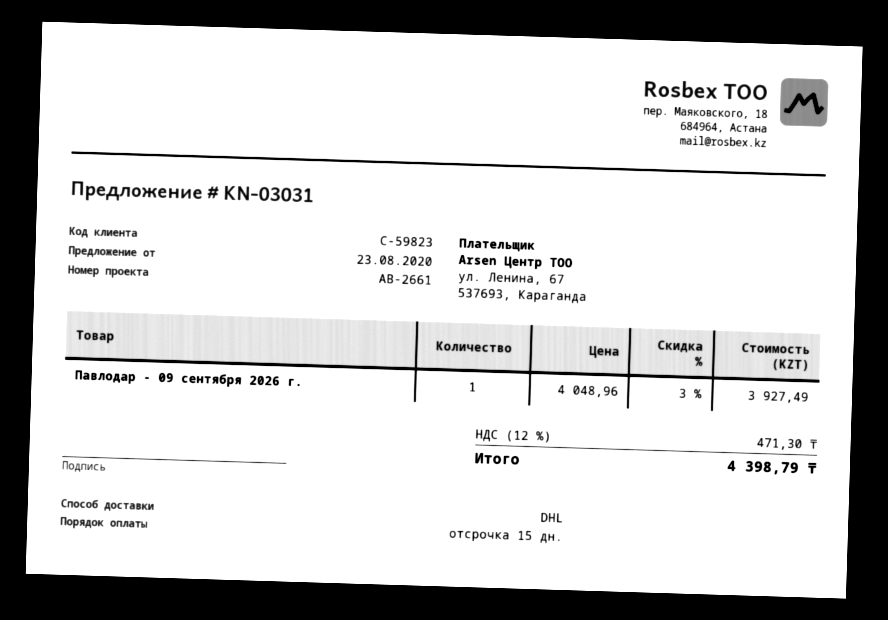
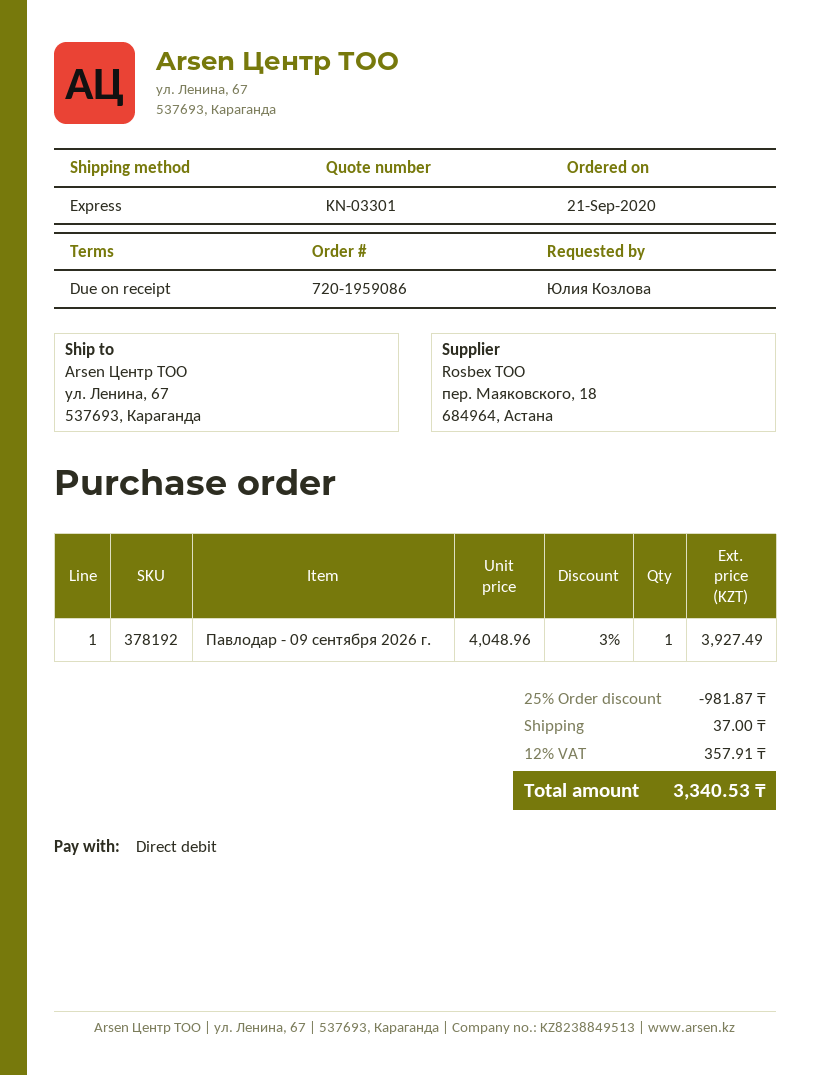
quote number: KN-03031 -> KN-03301
payment terms: 15 days -> on receipt
shipping method: DHL -> express
discount: none -> 25% = 981.87
shipping: none -> 37.00
tax: 12% = 471.30 -> 12% = 357.91
total: 4398.79 -> 3340.53

